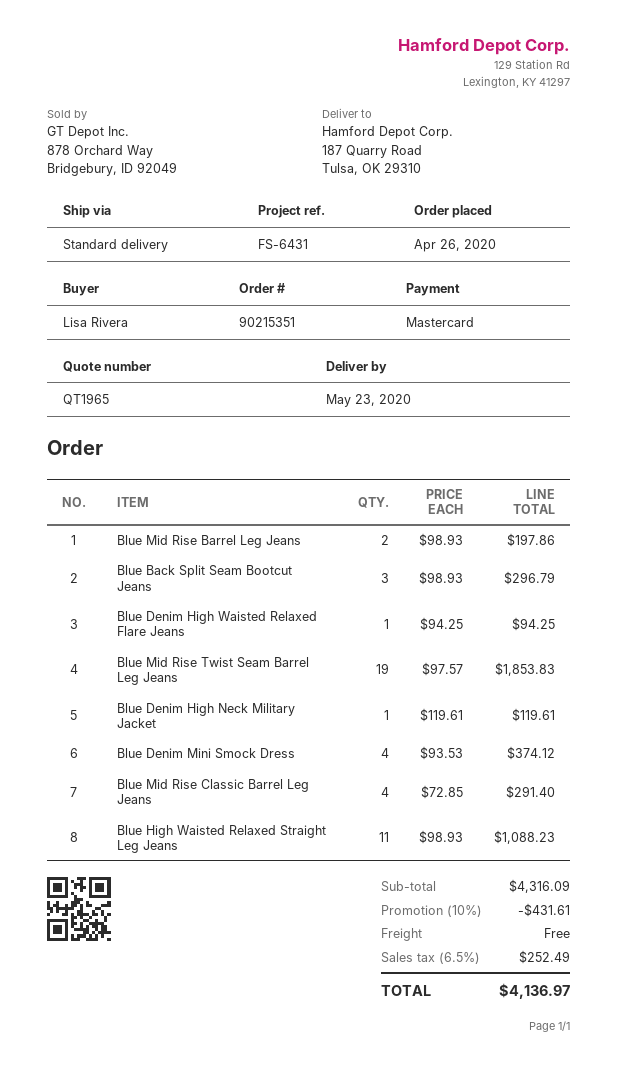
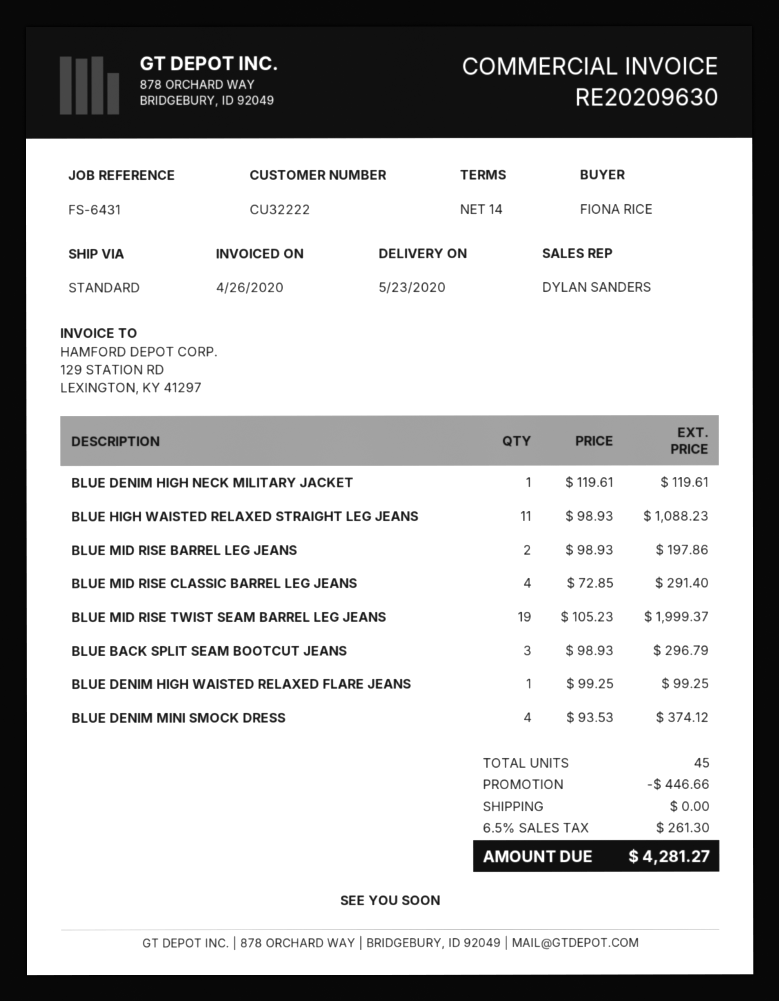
ordered by: Lisa Rivera -> FIONA RICE
Blue Denim High Waisted Relaxed Flare Jeans: 1 x 94.25 = 94.25 -> 1 x 99.25 = 99.25
Blue Mid Rise Twist Seam Barrel Leg Jeans: 19 x 97.57 = 1853.83 -> 19 x 105.23 = 1999.37
discount: 431.61 -> 446.66
tax: 6.5% = 252.49 -> 6.5% = 261.30
total: 4136.97 -> 4281.27

